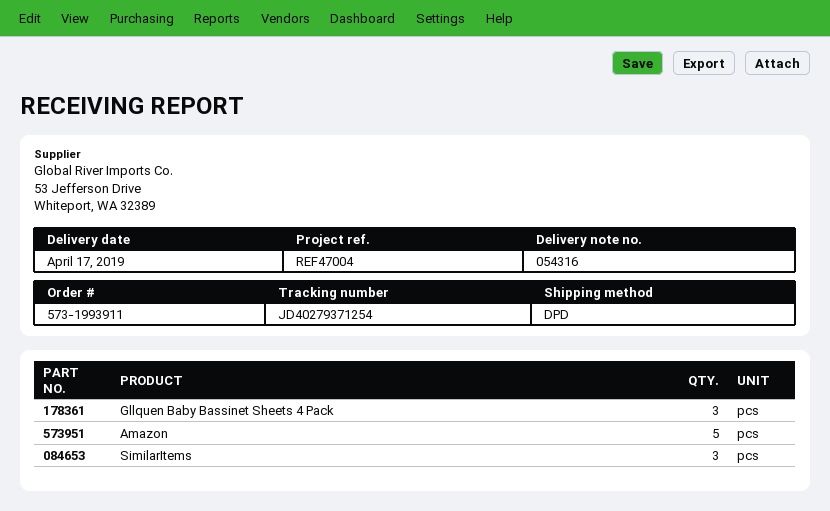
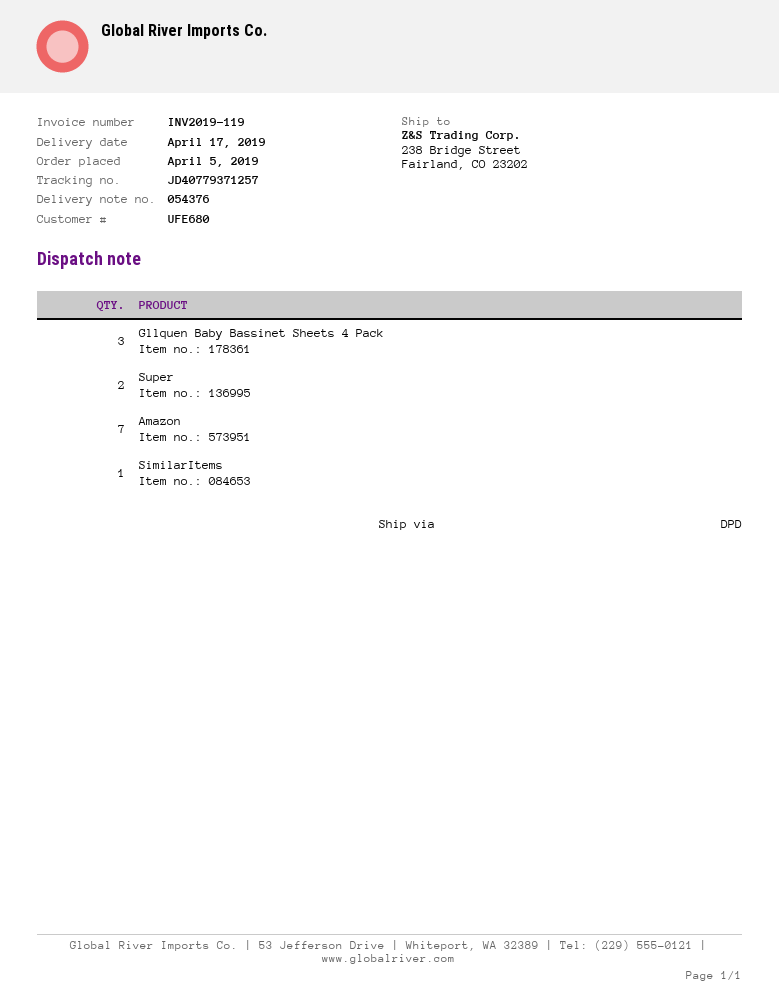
delivery note number: 054316 -> 054376
tracking number: JD40279371254 -> JD40779371257
Amazon: 5 -> 7
SimilarItems: 3 -> 1
Super: none -> 2

